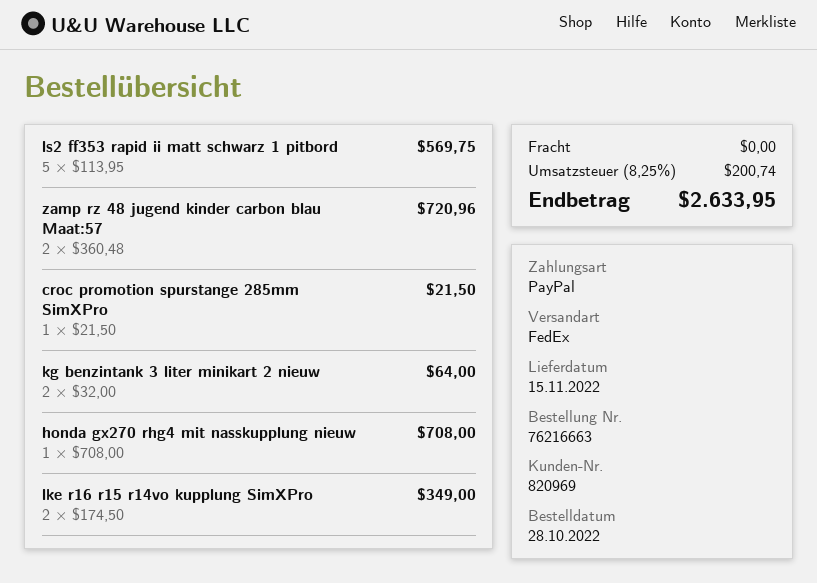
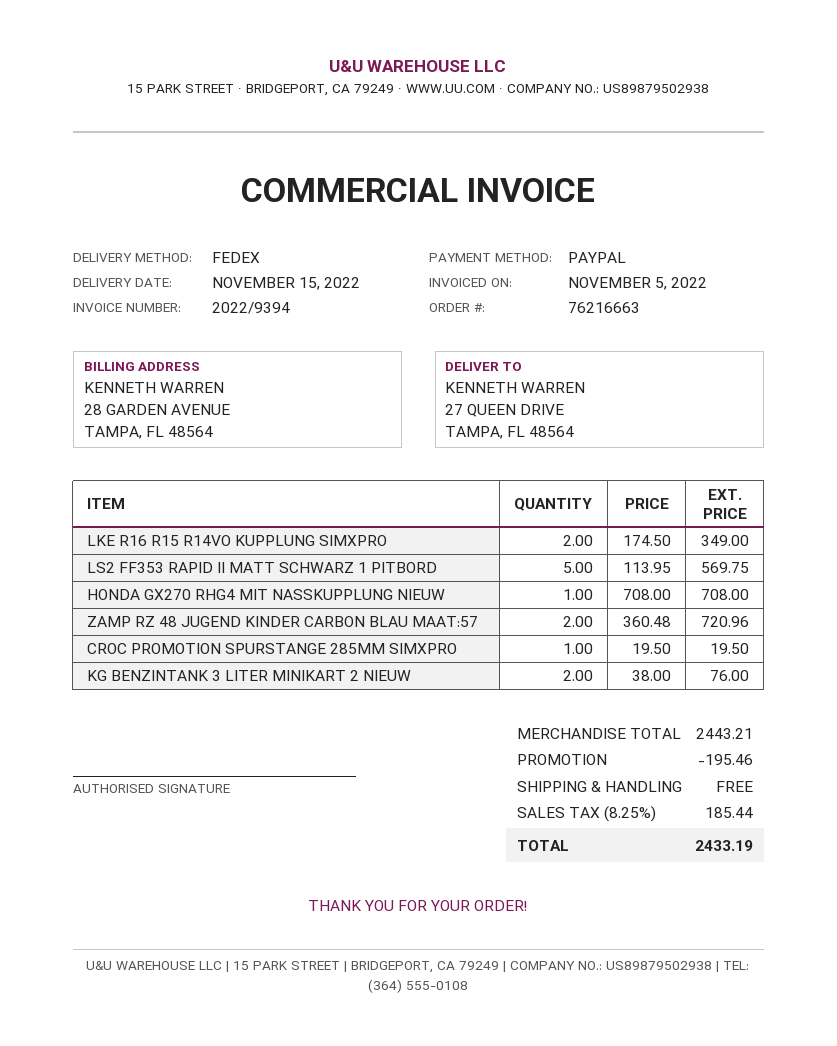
croc promotion spurstange 285mm SimXPro: 1 x 21.50 = 21.50 -> 1 x 19.50 = 19.50
kg benzintank 3 liter minikart 2 nieuw: 2 x 32.00 = 64.00 -> 2 x 38.00 = 76.00
discount: none -> 195.46
tax: 8.25% = 200.74 -> 8.25% = 185.44
total: 2633.95 -> 2433.19

